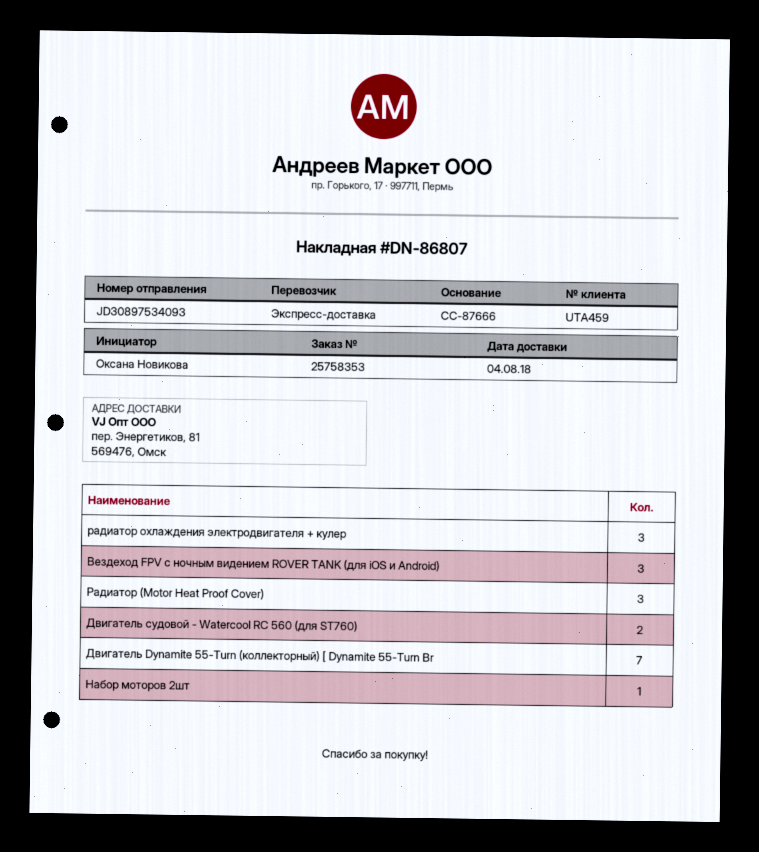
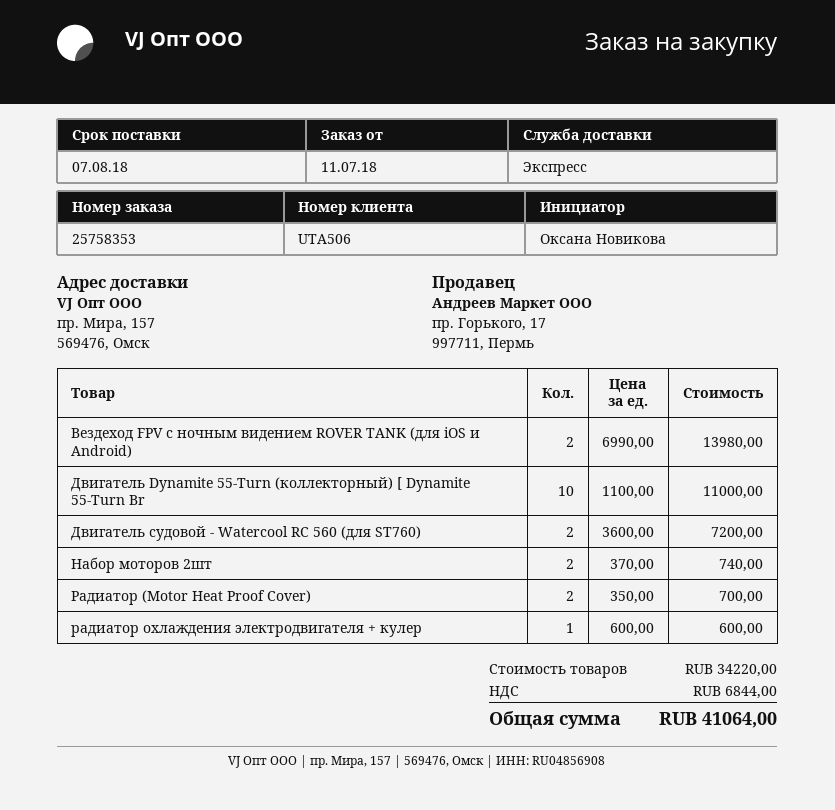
delivery date: 2018-08-04 -> 2018-08-07
customer number: UTA459 -> UTA506
ship to: пер. Энергетиков, 81, 569476, Омск -> пр. Мира, 157, 569476, Омск
радиатор охлаждения электродвигателя + кулер: 3 -> 1
Вездеход FPV с ночным видением ROVER TANK (для iOS и Android): 3 -> 2
Радиатор (Motor Heat Proof Cover): 3 -> 2
Двигатель Dynamite 55-Turn (коллекторный) [ Dynamite 55-Turn Br: 7 -> 10
Набор моторов 2шт: 1 -> 2

